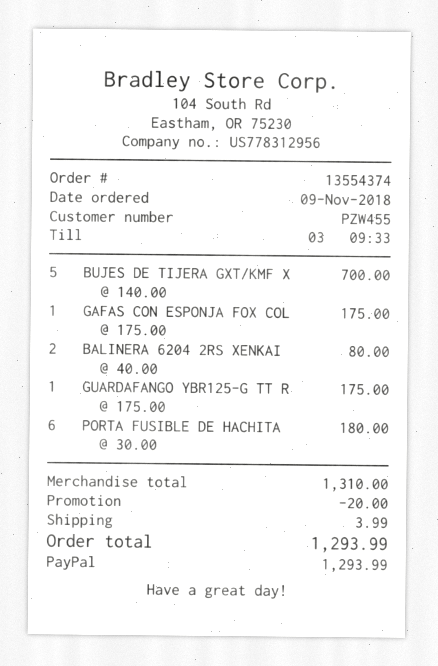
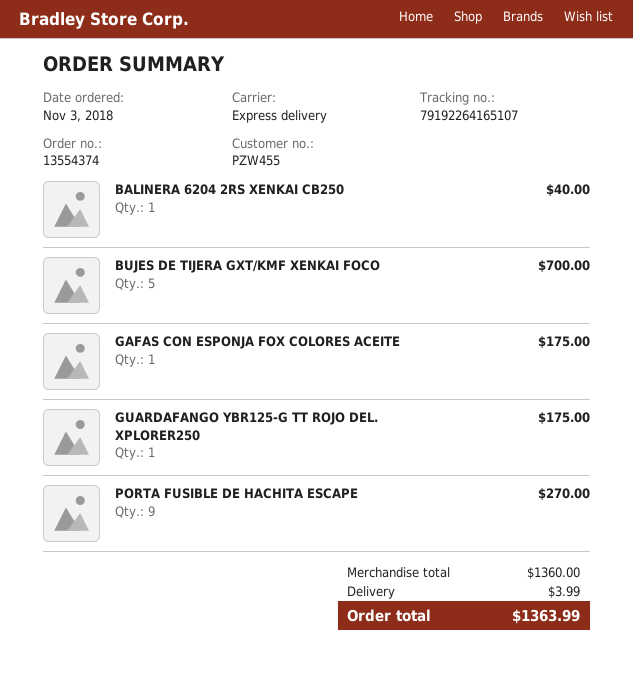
order date: 2018-11-09 -> 2018-11-03
BALINERA 6204 2RS XENKAI: 2 for 80.00 -> 1 for 40.00
PORTA FUSIBLE DE HACHITA: 6 for 180.00 -> 9 for 270.00
subtotal: 1310.00 -> 1360.00
discount: 20.00 -> none
total: 1293.99 -> 1363.99

